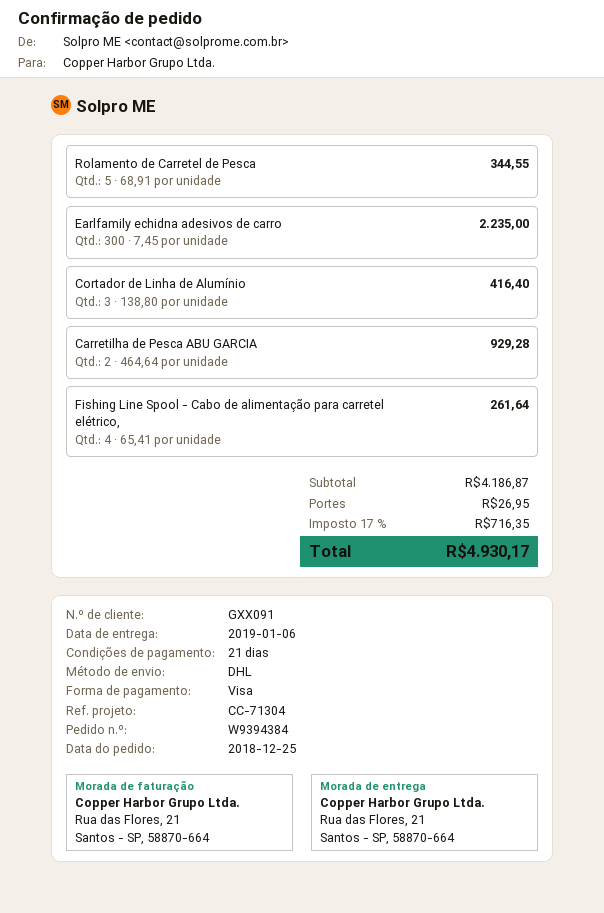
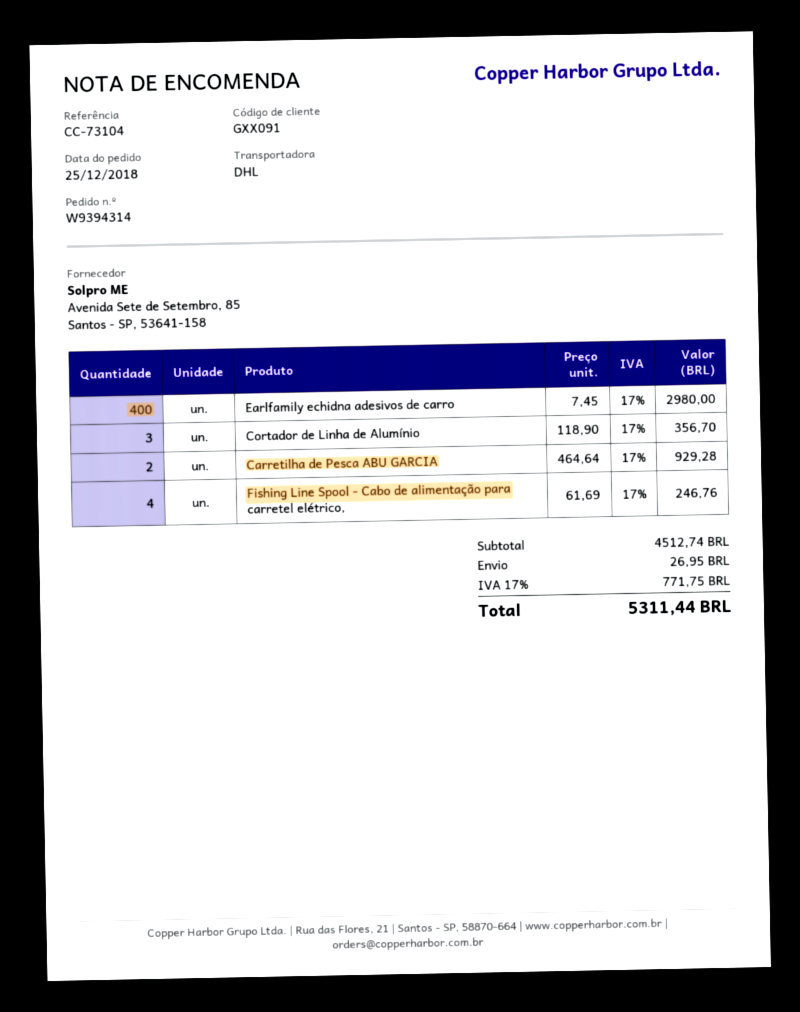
order number: W9394384 -> W9394314
reference: CC-71304 -> CC-73104
Rolamento de Carretel de Pesca: 5 x 68.91 = 344.55 -> none
Earlfamily echidna adesivos de carro: 300 x 7.45 = 2235.00 -> 400 x 7.45 = 2980.00
Cortador de Linha de Alumínio: 3 x 138.80 = 416.40 -> 3 x 118.90 = 356.70
Fishing Line Spool - Cabo de alimentação para carretel elétrico,: 4 x 65.41 = 261.64 -> 4 x 61.69 = 246.76
subtotal: 4186.87 -> 4512.74
tax: 17% = 716.35 -> 17% = 771.75
total: 4930.17 -> 5311.44

